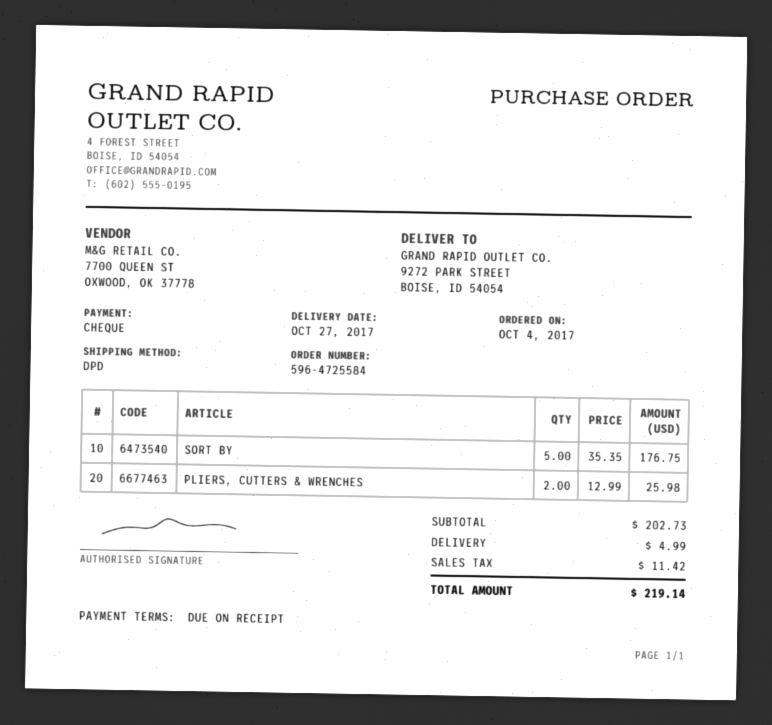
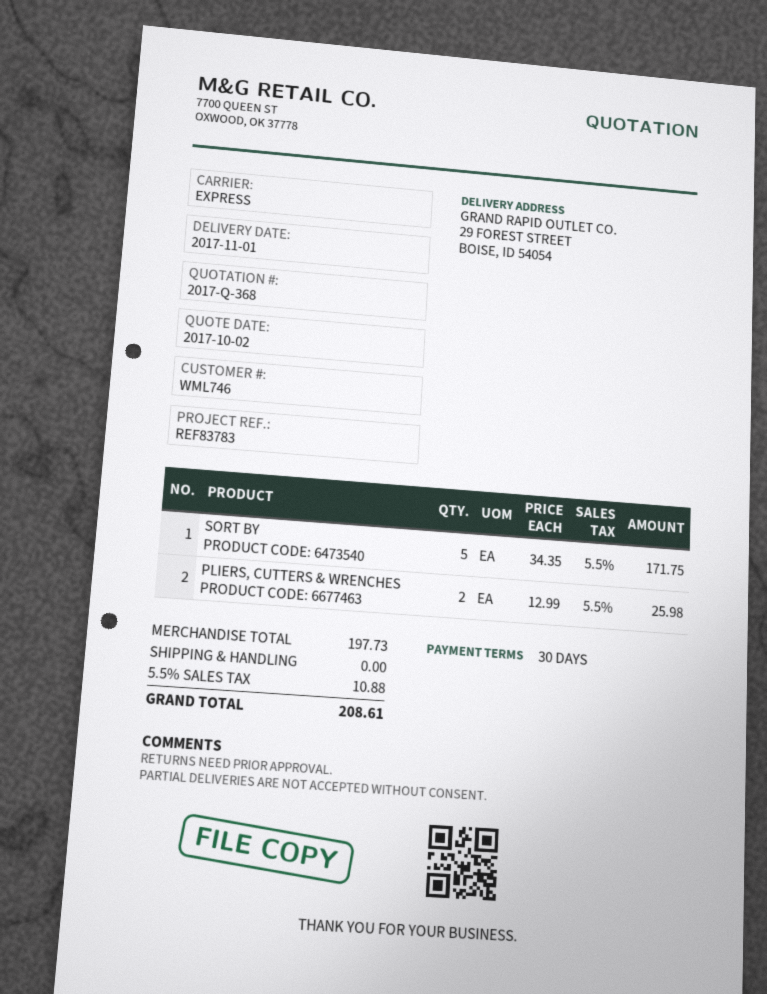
delivery date: 2017-10-27 -> 2017-11-01
payment terms: on receipt -> 30 days
shipping method: DPD -> express
ship to: 9272 PARK STREET, BOISE, ID 54054 -> 29 FOREST STREET, BOISE, ID 54054
SORT BY: 5 x 35.35 = 176.75 -> 5 x 34.35 = 171.75
subtotal: 202.73 -> 197.73
shipping: 4.99 -> 0.00
tax: 11.42 -> 10.88
total: 219.14 -> 208.61

